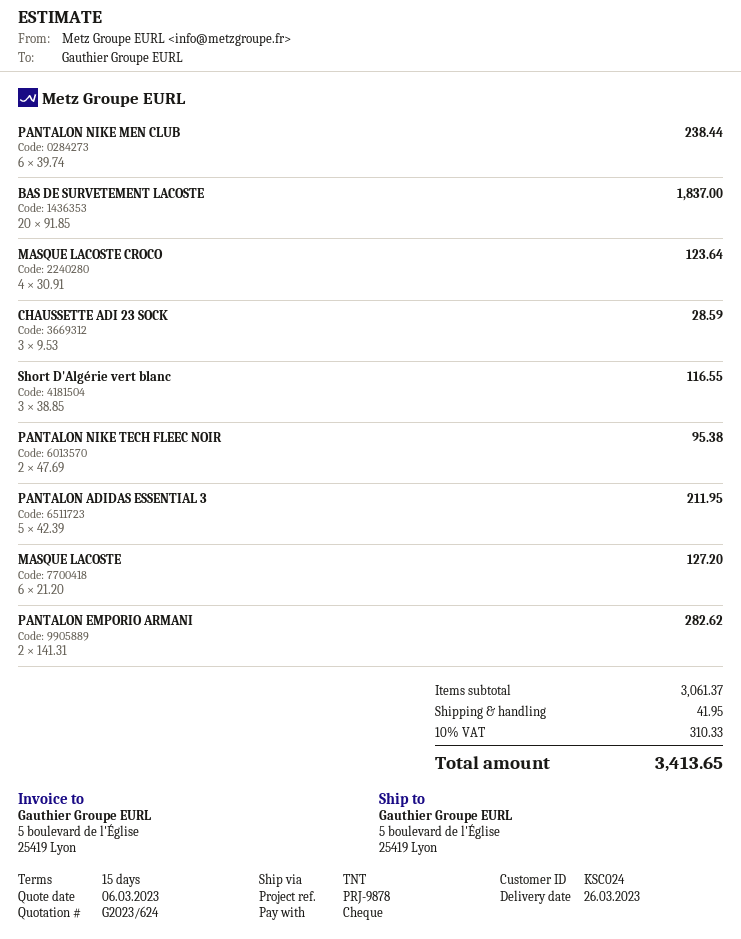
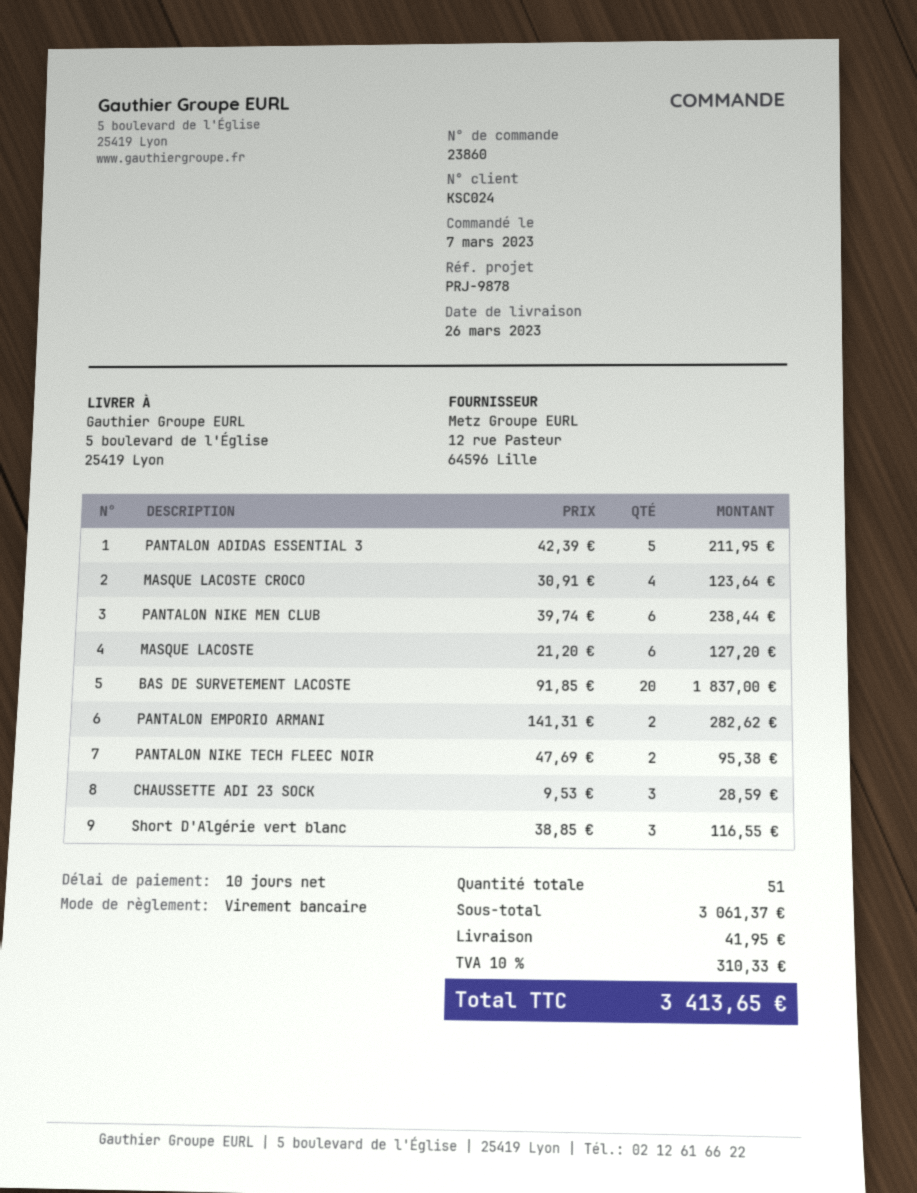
payment terms: 15 days -> 10 days
payment method: cheque -> bank transfer

